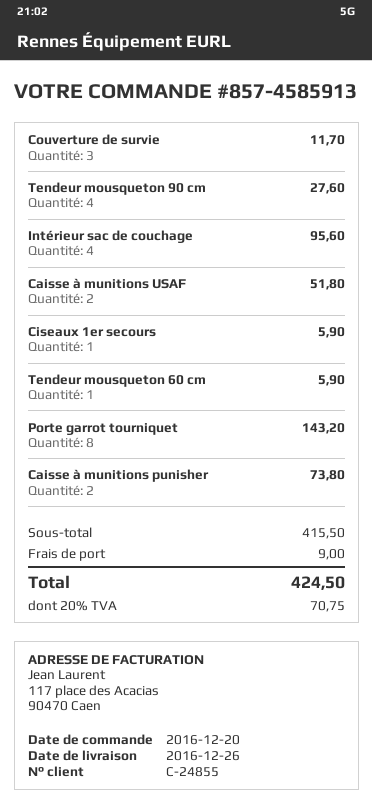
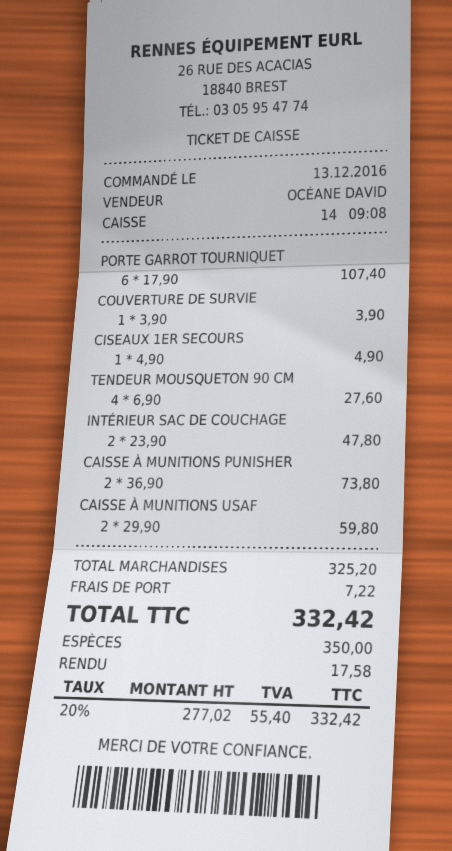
order date: 2016-12-20 -> 2016-12-13
Couverture de survie: 3 for 11.70 -> 1 for 3.90
Intérieur sac de couchage: 4 for 95.60 -> 2 for 47.80
Caisse à munitions USAF: 2 for 51.80 -> 2 for 59.80
Ciseaux 1er secours: 1 for 5.90 -> 1 for 4.90
Tendeur mousqueton 60 cm: 1 for 5.90 -> none
Porte garrot tourniquet: 8 for 143.20 -> 6 for 107.40
subtotal: 415.50 -> 325.20
shipping: 9.00 -> 7.22
tax: 20% = 70.75 -> 20% = 55.40
total: 424.50 -> 332.42

